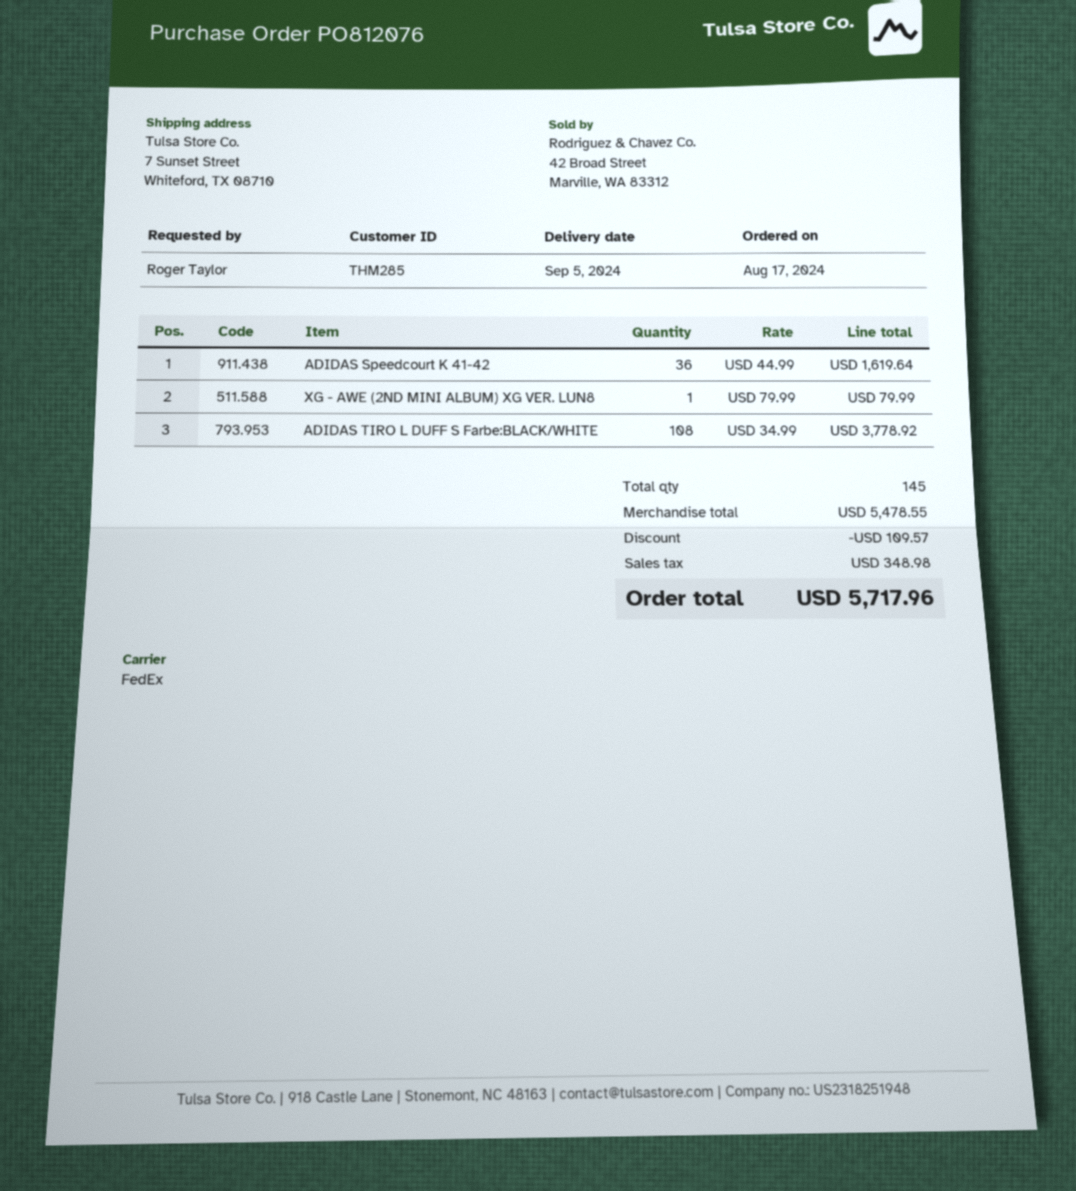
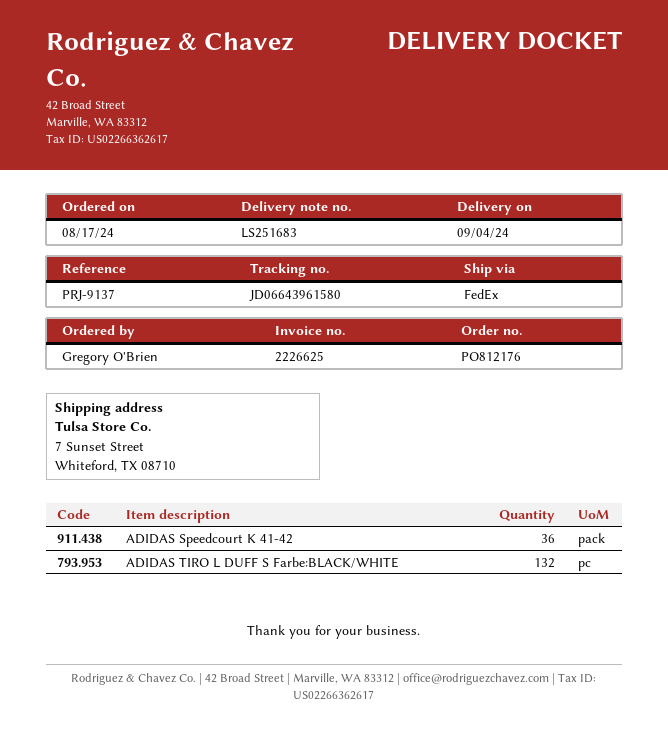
order number: PO812076 -> PO812176
delivery date: 2024-09-05 -> 2024-09-04
ordered by: Roger Taylor -> Gregory O'Brien
XG - AWE (2ND MINI ALBUM) XG VER. LUN8: 1 -> none
ADIDAS TIRO L DUFF S Farbe:BLACK/WHITE: 108 -> 132

